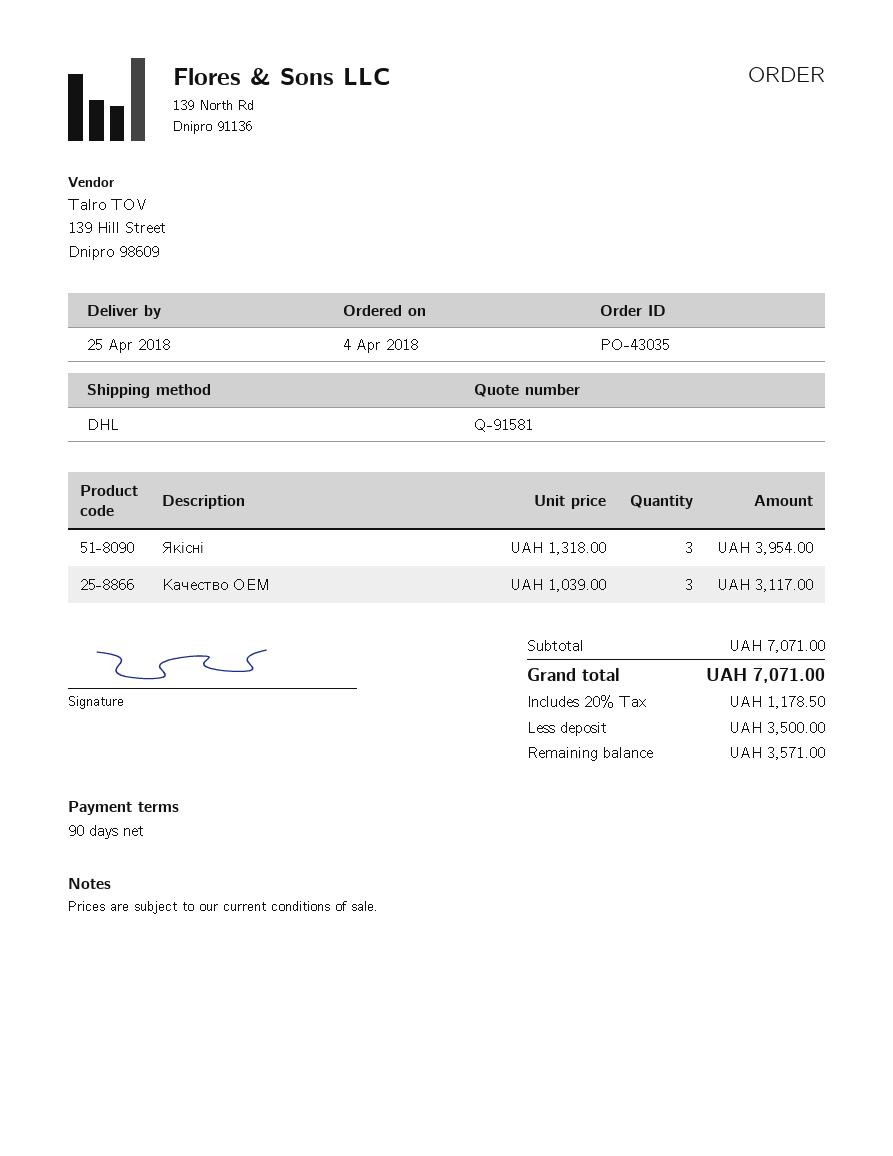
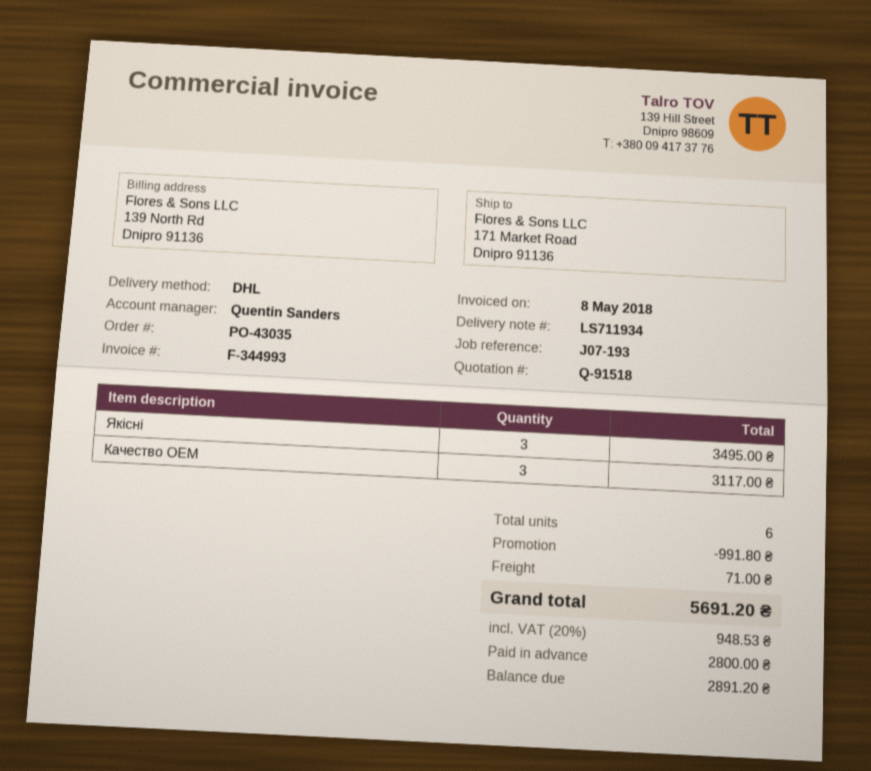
quote number: Q-91581 -> Q-91518
Якісні: 3 for 3954.00 -> 3 for 3495.00
discount: none -> 991.80
shipping: none -> 71.00
tax: 20% = 1178.50 -> 20% = 948.53
total: 7071.00 -> 5691.20
deposit: 3500.00 -> 2800.00
balance: 3571.00 -> 2891.20

